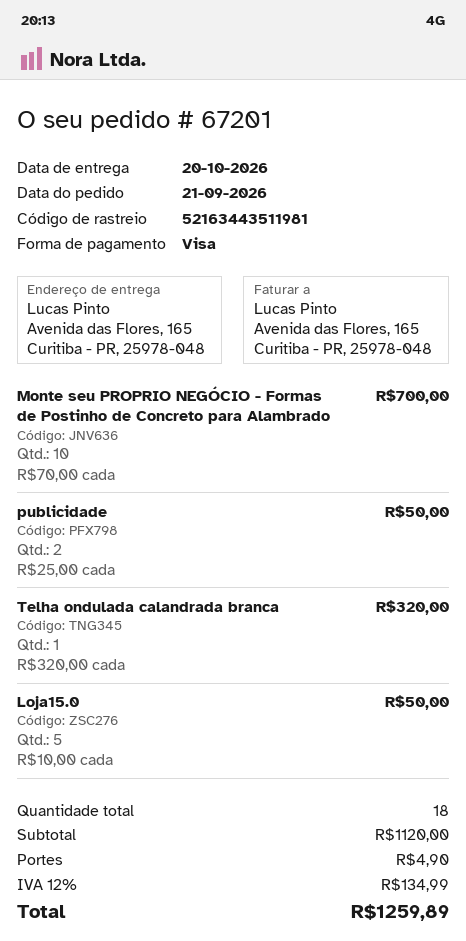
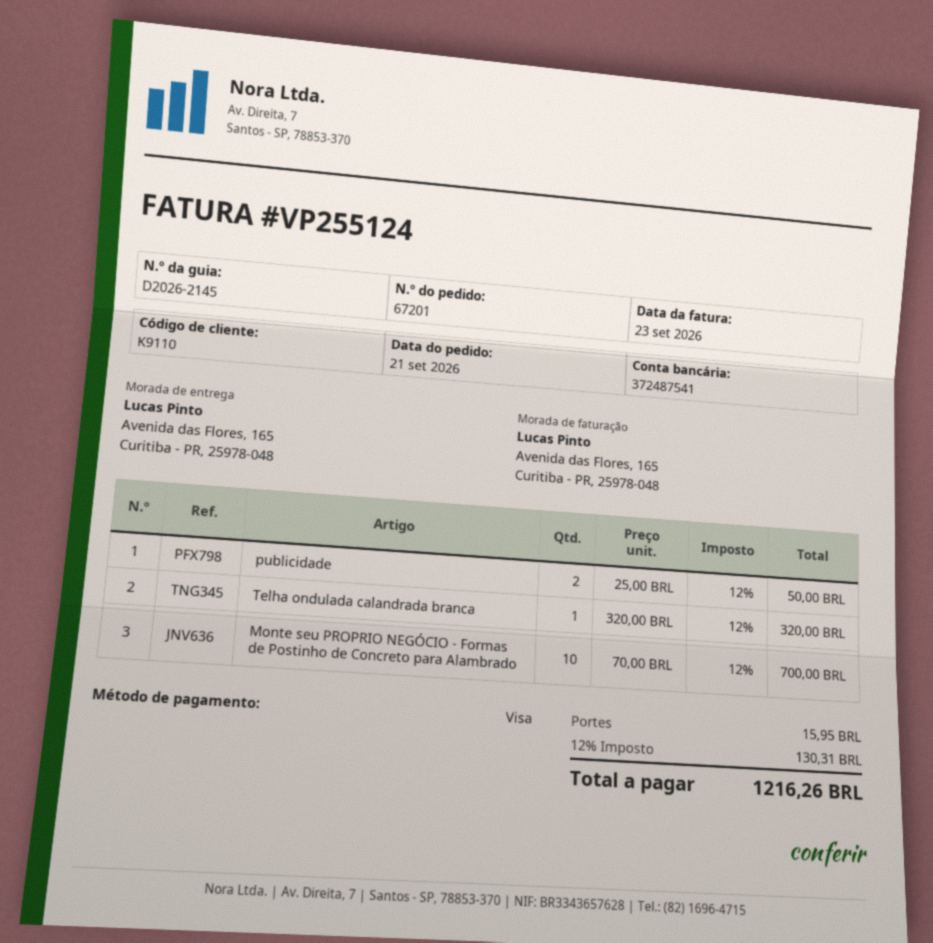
Loja15.0: 5 x 10.00 = 50.00 -> none
shipping: 4.90 -> 15.95
tax: 12% = 134.99 -> 12% = 130.31
total: 1259.89 -> 1216.26

